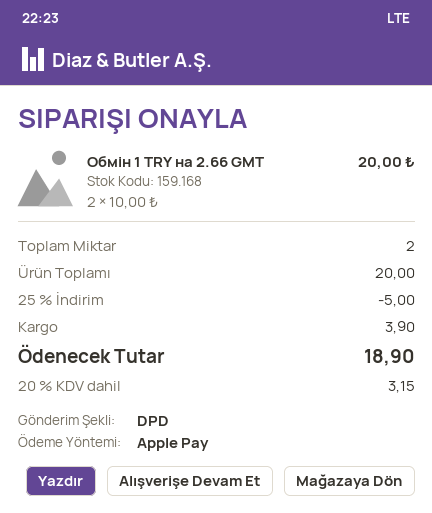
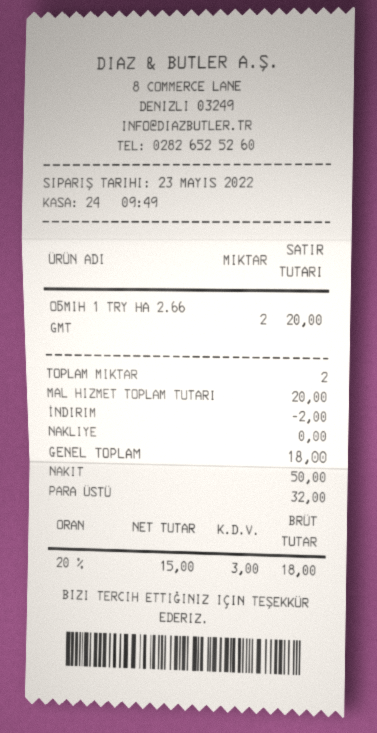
payment method: Apple Pay -> cash
discount: 5.00 -> 2.00
shipping: 3.90 -> 0.00
tax: 20% = 3.15 -> 20% = 3.00
total: 18.90 -> 18.00

